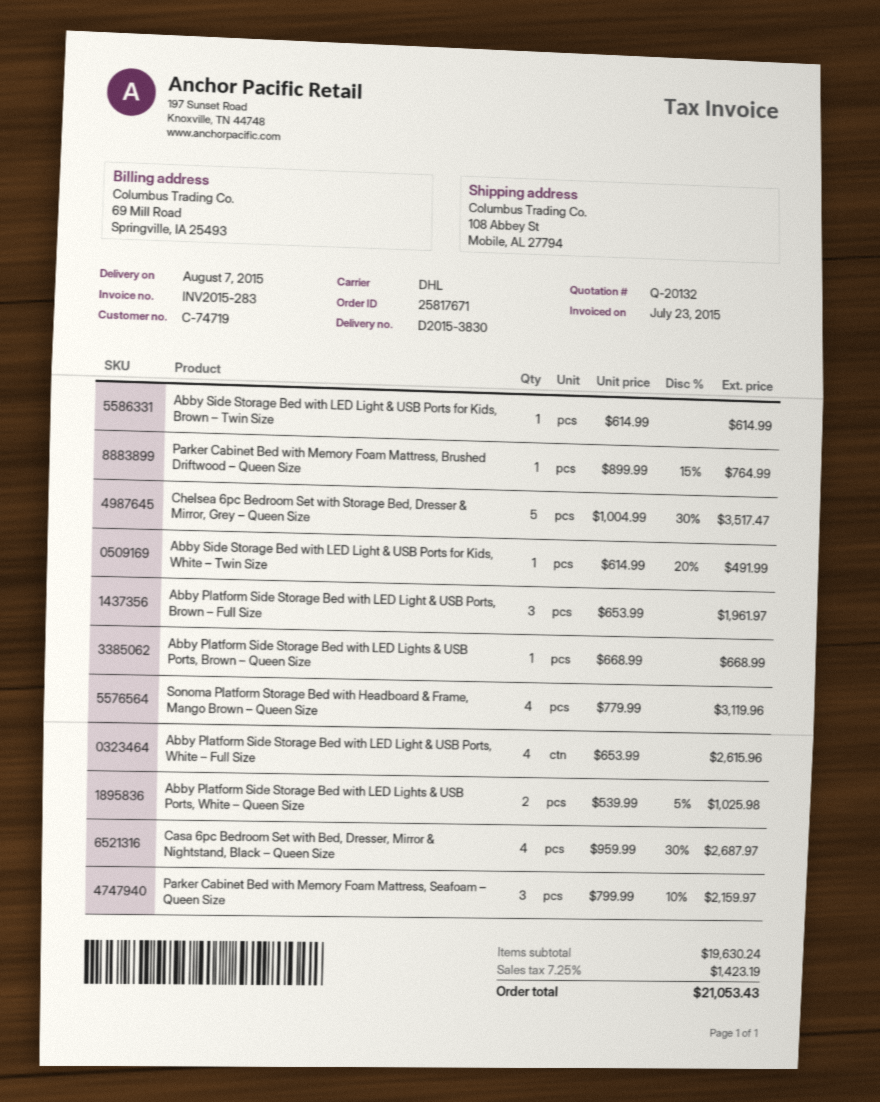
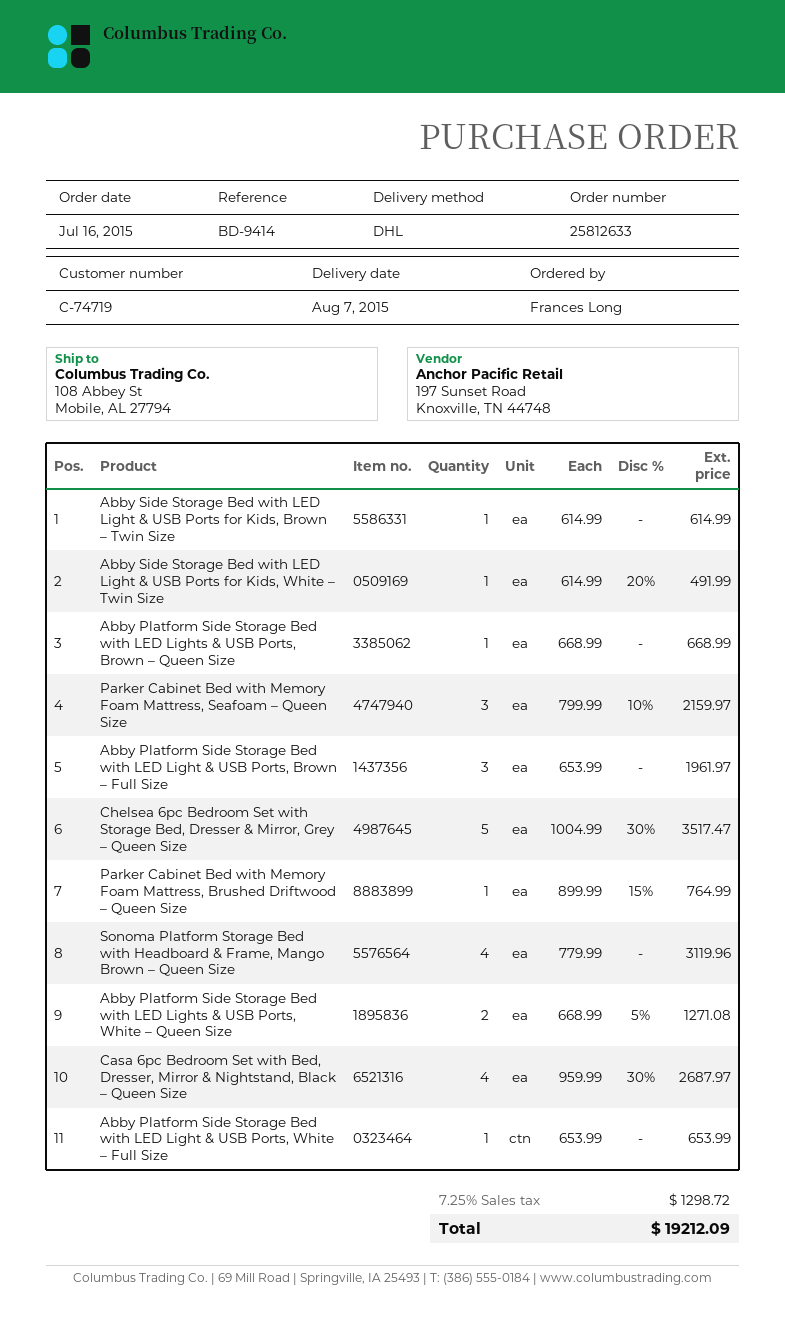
order number: 25817671 -> 25812633
Abby Platform Side Storage Bed with LED Light & USB Ports, White – Full Size: 4 x 653.99 = 2615.96 -> 1 x 653.99 = 653.99
Abby Platform Side Storage Bed with LED Lights & USB Ports, White – Queen Size: 2 x 539.99 - 5% = 1025.98 -> 2 x 668.99 - 5% = 1271.08
tax: 7.25% = 1423.19 -> 7.25% = 1298.72
total: 21053.43 -> 19212.09

